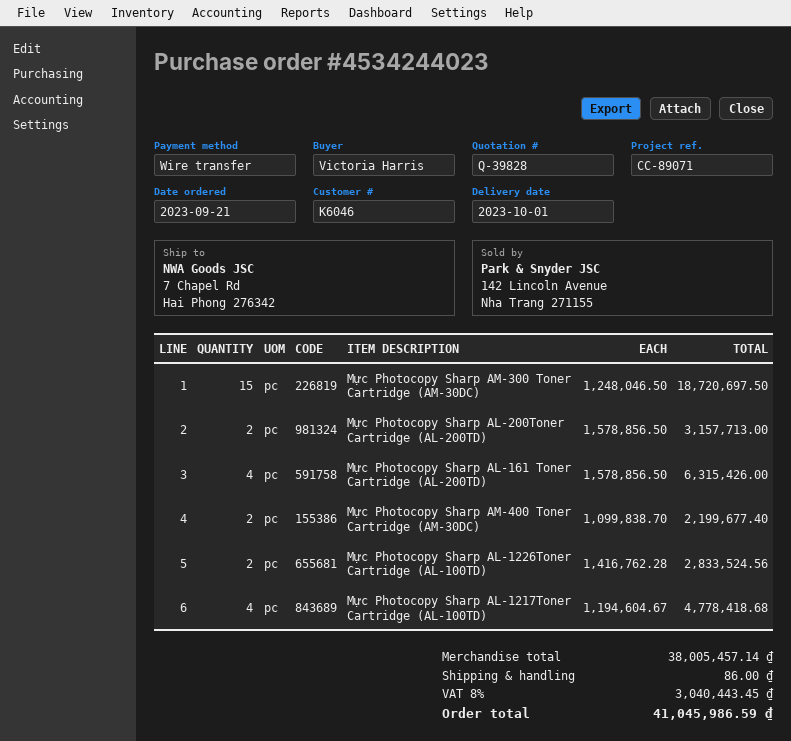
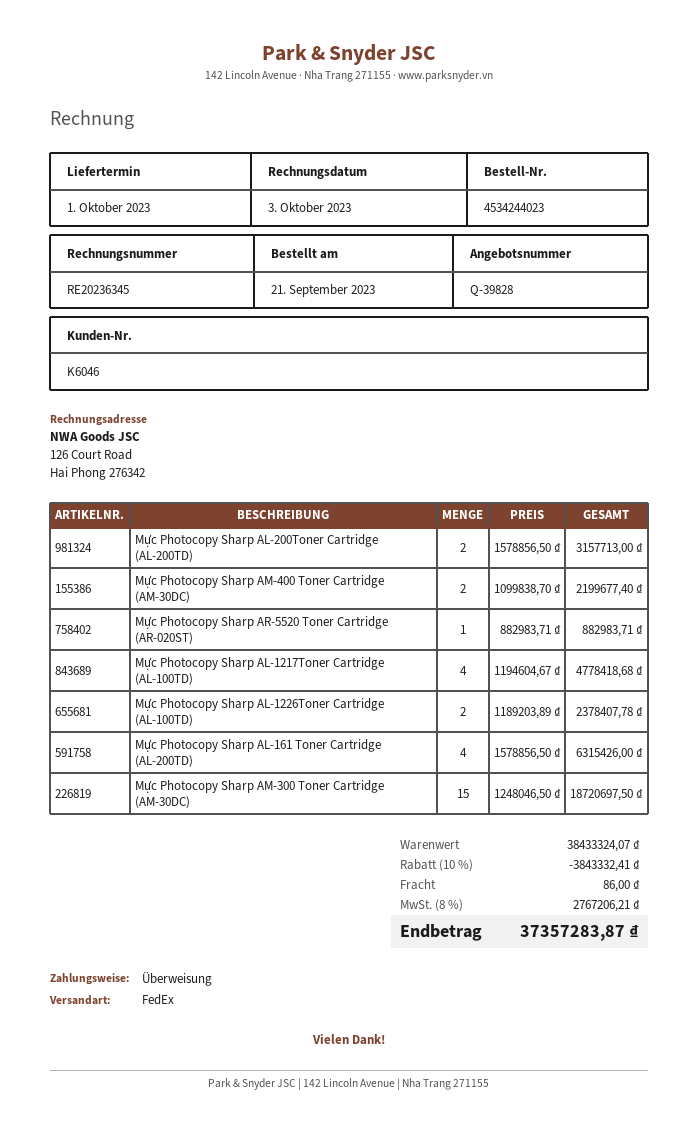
Mực Photocopy Sharp AL-1226Toner Cartridge (AL-100TD): 2 x 1416762.28 = 2833524.56 -> 2 x 1189203.89 = 2378407.78
Mực Photocopy Sharp AR-5520 Toner Cartridge (AR-020ST): none -> 1 x 882983.71 = 882983.71
subtotal: 38005457.14 -> 38433324.07
discount: none -> 10% = 3843332.41
tax: 8% = 3040443.45 -> 8% = 2767206.21
total: 41045986.59 -> 37357283.87

